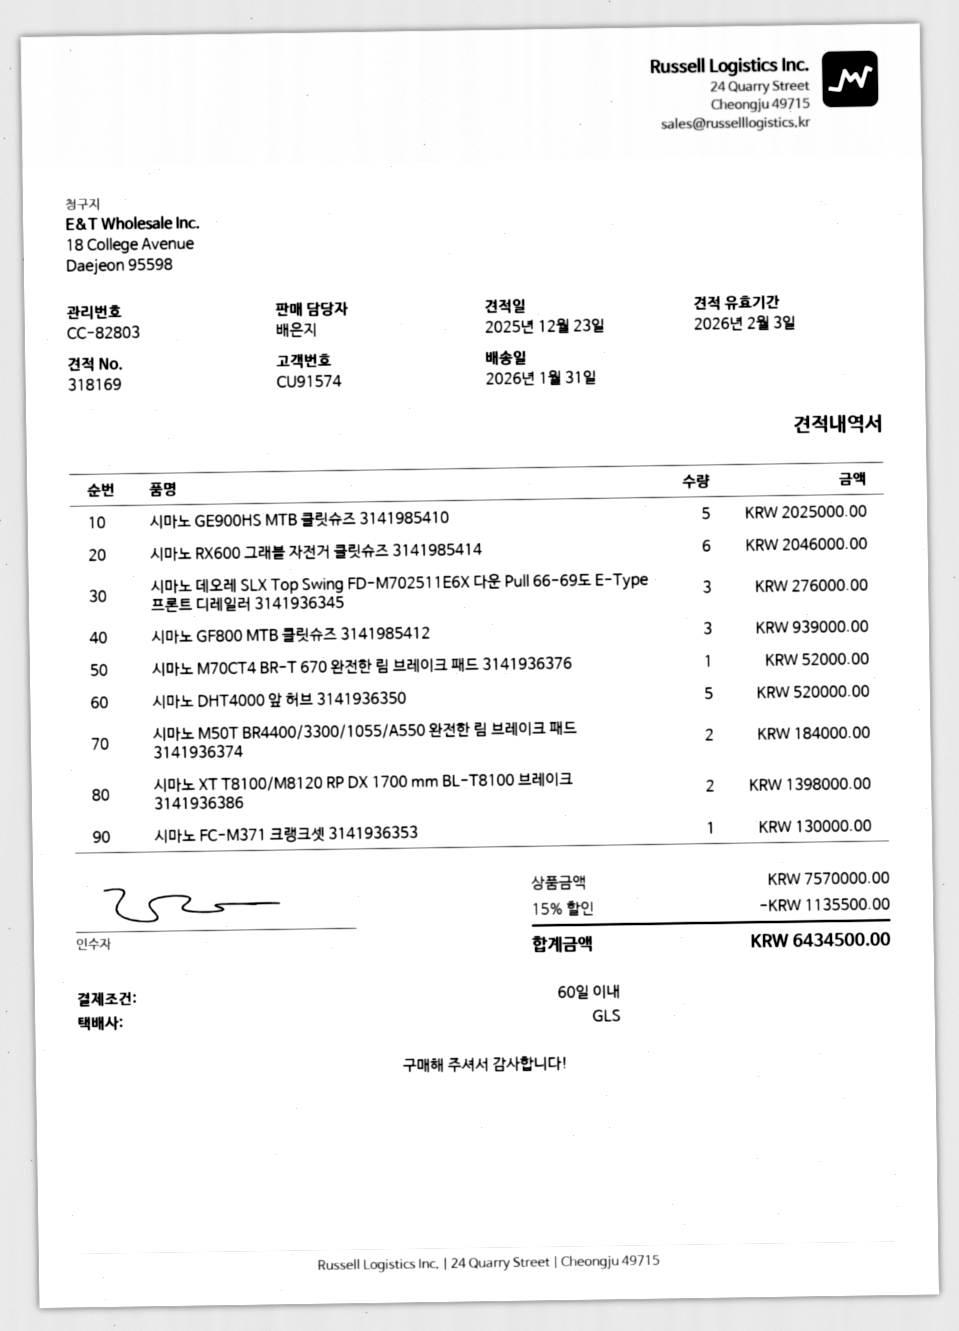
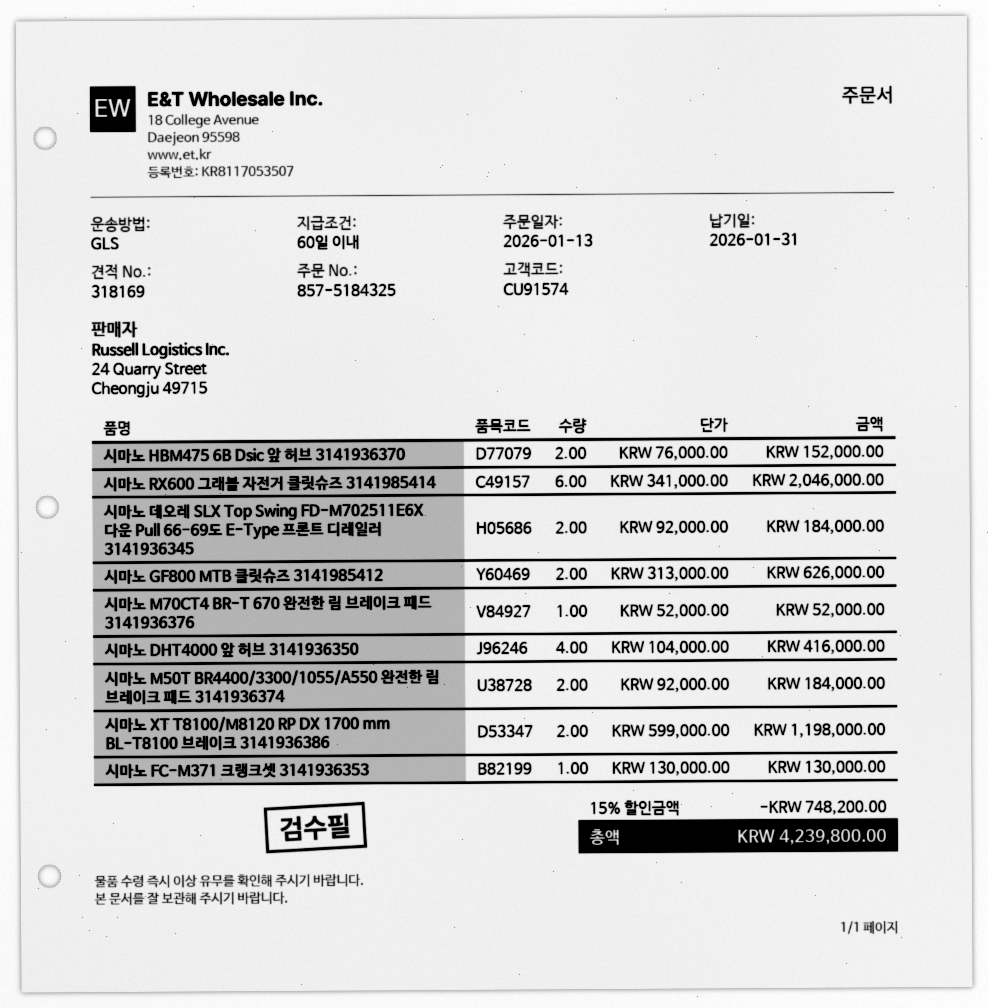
시마노 GE900HS MTB 클릿슈즈 3141985410: 5 for 2025000.00 -> none
시마노 데오레 SLX Top Swing FD-M702511E6X 다운 Pull 66-69도 E-Type 프론트 디레일러 3141936345: 3 for 276000.00 -> 2 for 184000.00
시마노 GF800 MTB 클릿슈즈 3141985412: 3 for 939000.00 -> 2 for 626000.00
시마노 DHT4000 앞 허브 3141936350: 5 for 520000.00 -> 4 for 416000.00
시마노 XT T8100/M8120 RP DX 1700 mm BL-T8100 브레이크 3141936386: 2 for 1398000.00 -> 2 for 1198000.00
시마노 HBM475 6B Dsic 앞 허브 3141936370: none -> 2 for 152000.00
discount: 15% = 1135500.00 -> 15% = 748200.00
total: 6434500.00 -> 4239800.00

